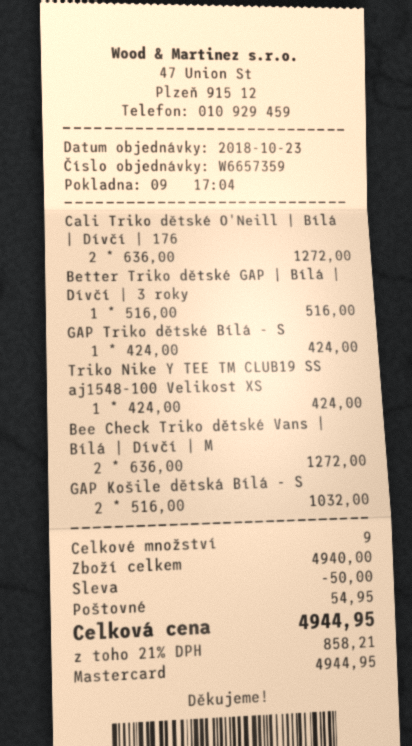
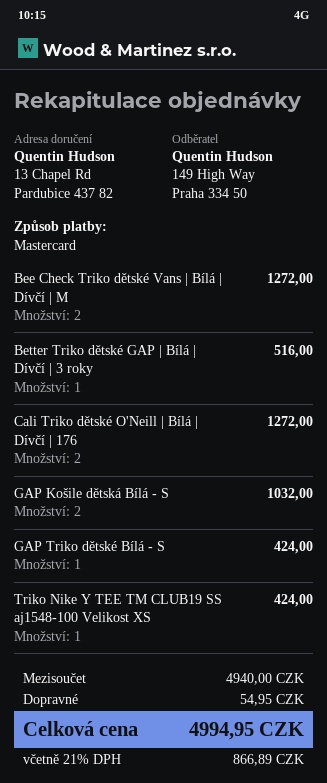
discount: 50.00 -> none
tax: 21% = 858.21 -> 21% = 866.89
total: 4944.95 -> 4994.95

